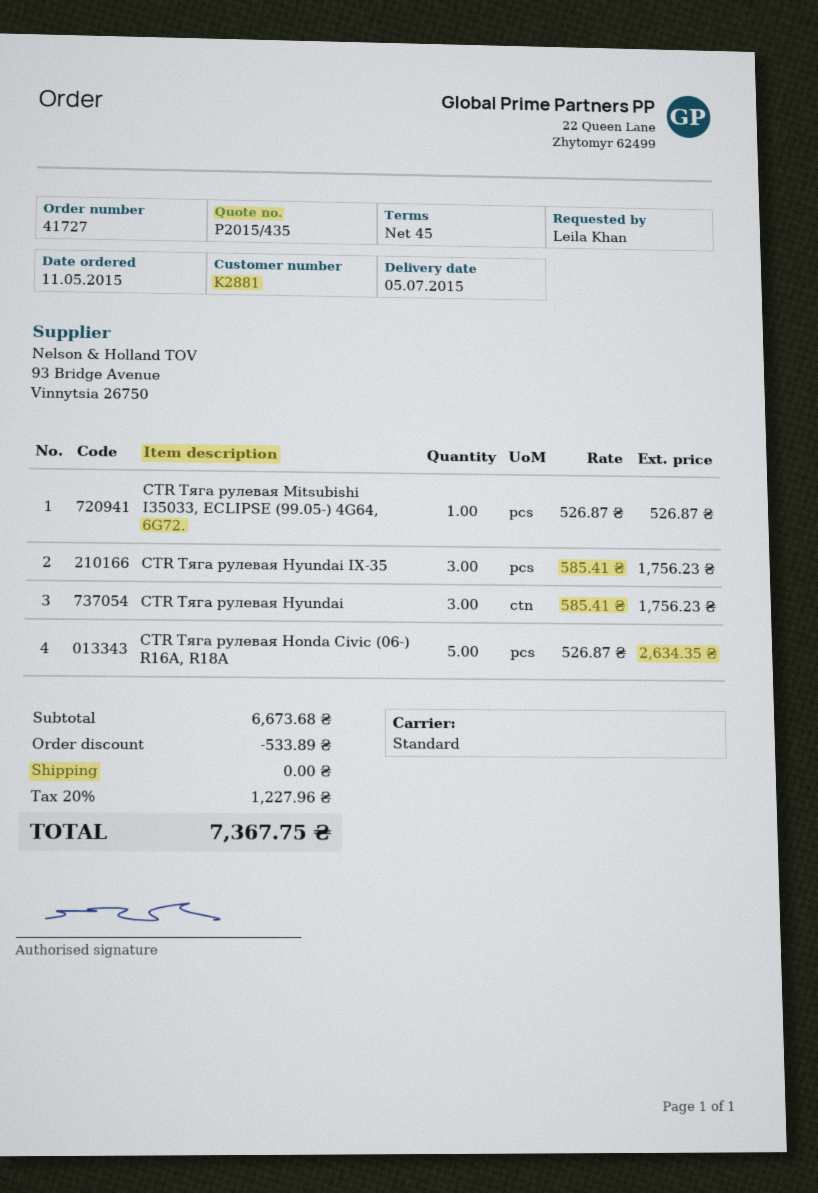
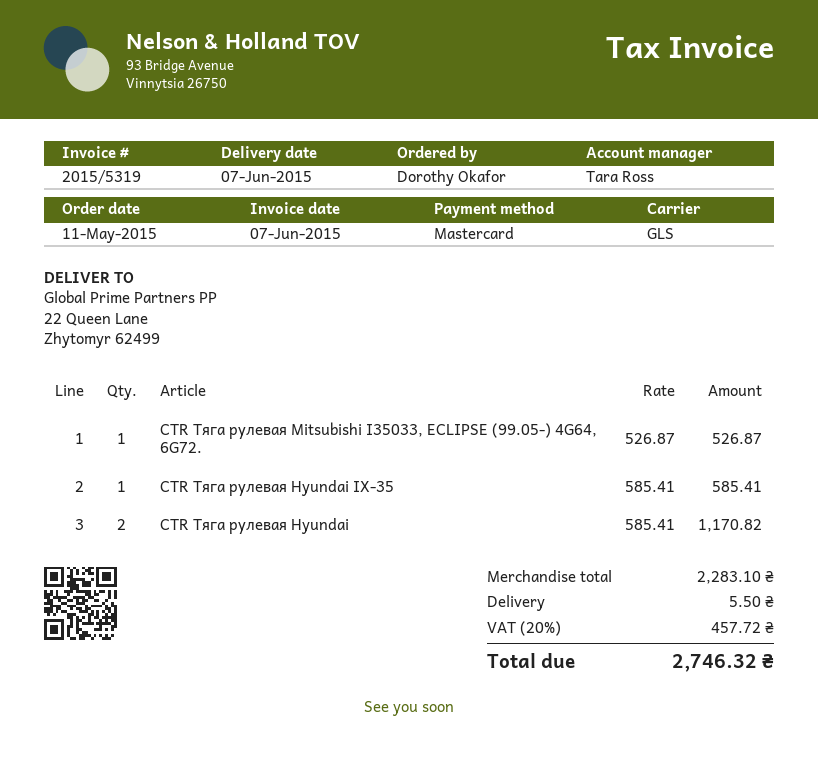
delivery date: 2015-07-05 -> 2015-06-07
ordered by: Leila Khan -> Dorothy Okafor
shipping method: standard -> GLS
CTR Тяга рулевая Hyundai IX-35: 3 x 585.41 = 1756.23 -> 1 x 585.41 = 585.41
CTR Тяга рулевая Hyundai: 3 x 585.41 = 1756.23 -> 2 x 585.41 = 1170.82
CTR Тяга рулевая Honda Civic (06-) R16A, R18A: 5 x 526.87 = 2634.35 -> none
subtotal: 6673.68 -> 2283.10
discount: 533.89 -> none
shipping: 0.00 -> 5.50
tax: 20% = 1227.96 -> 20% = 457.72
total: 7367.75 -> 2746.32

